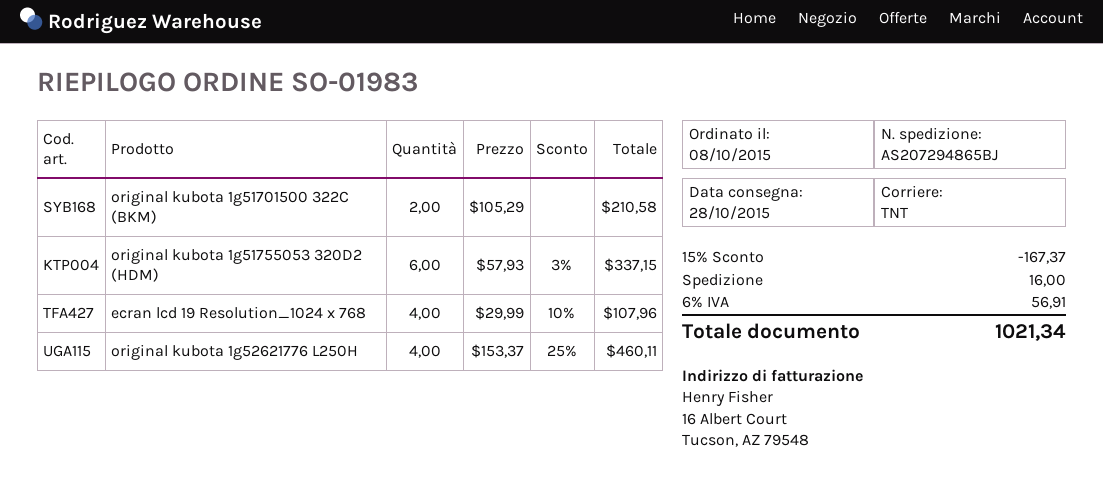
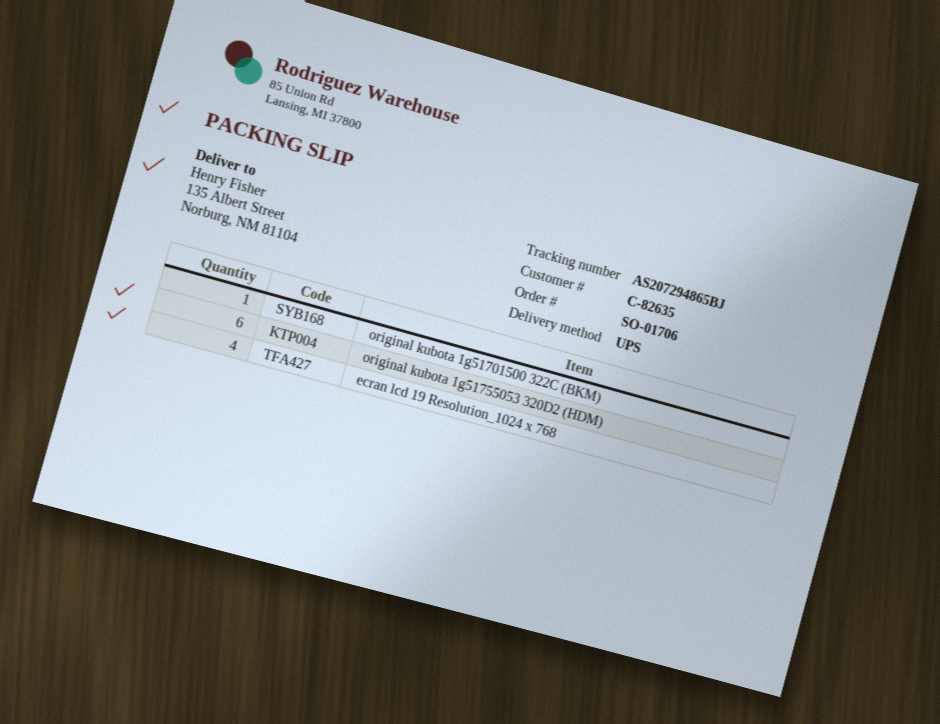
order number: SO-01983 -> SO-01706
shipping method: TNT -> UPS
original kubota 1g51701500 322C (BKM): 2 -> 1
original kubota 1g52621776 L250H: 4 -> none

